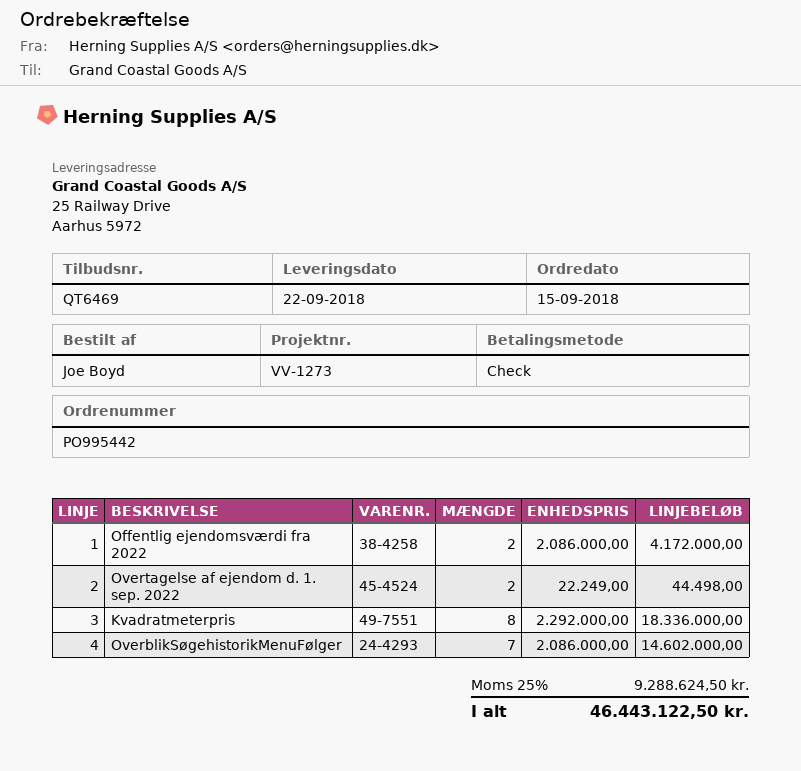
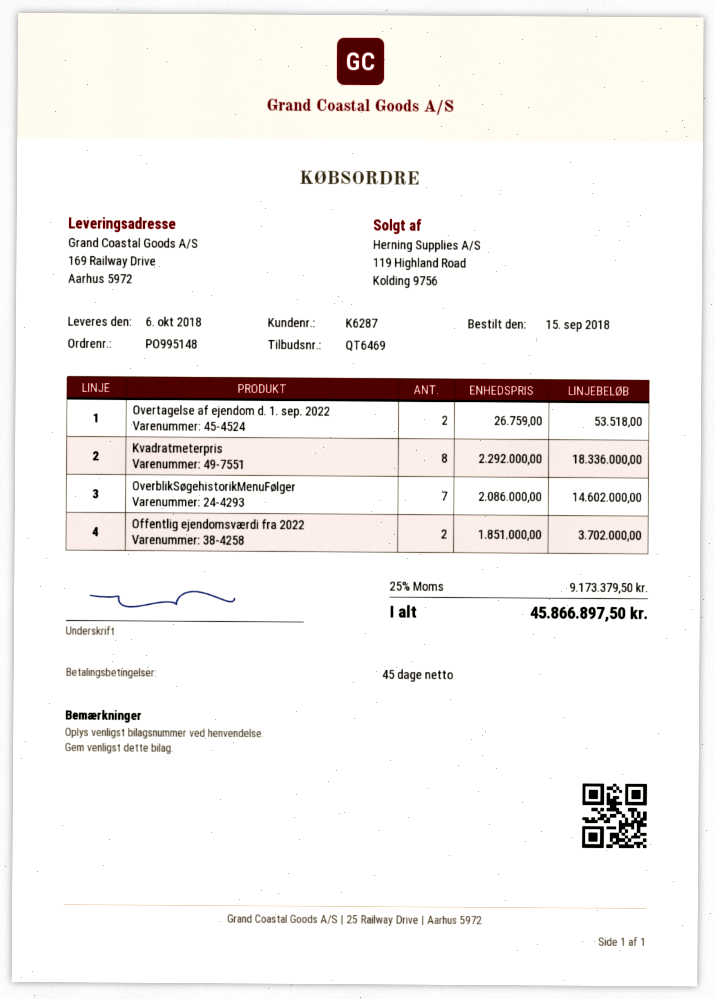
order number: PO995442 -> PO995148
delivery date: 2018-09-22 -> 2018-10-06
ship to: 25 Railway Drive, Aarhus 5972 -> 169 Railway Drive, Aarhus 5972
Offentlig ejendomsværdi fra 2022: 2 x 2086000.00 = 4172000.00 -> 2 x 1851000.00 = 3702000.00
Overtagelse af ejendom d. 1. sep. 2022: 2 x 22249.00 = 44498.00 -> 2 x 26759.00 = 53518.00
tax: 25% = 9288624.50 -> 25% = 9173379.50
total: 46443122.50 -> 45866897.50

